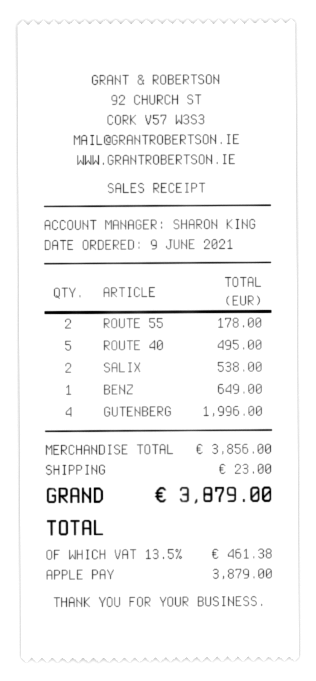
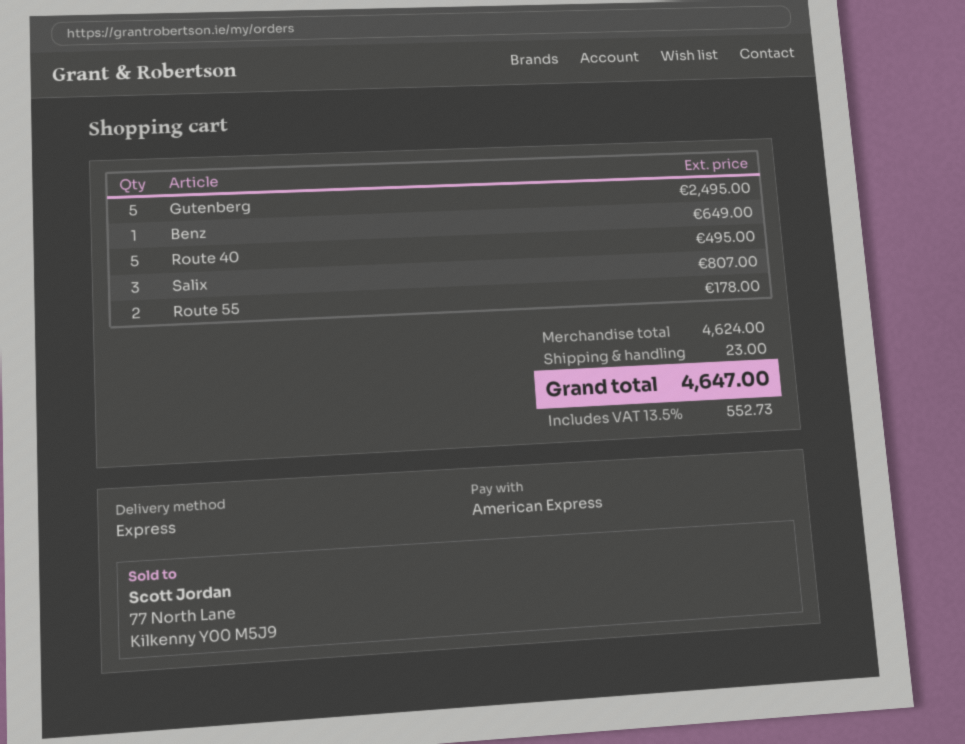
payment method: Apple Pay -> American Express
SALIX: 2 for 538.00 -> 3 for 807.00
GUTENBERG: 4 for 1996.00 -> 5 for 2495.00
subtotal: 3856.00 -> 4624.00
tax: 13.5% = 461.38 -> 13.5% = 552.73
total: 3879.00 -> 4647.00

